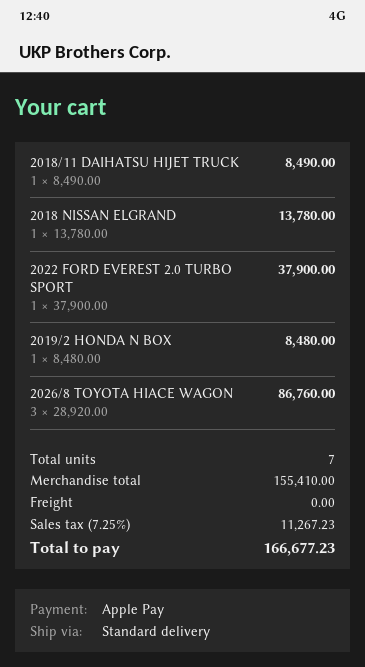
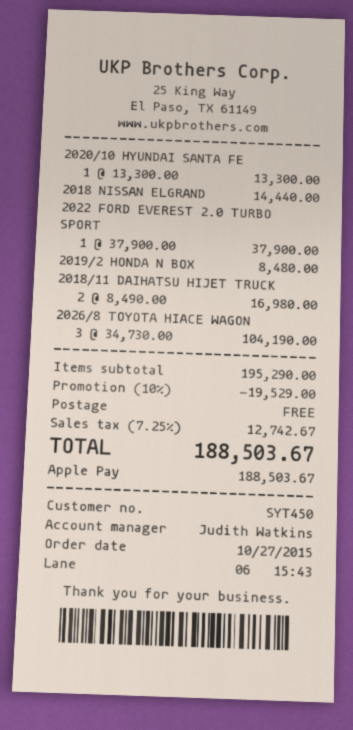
2018/11 DAIHATSU HIJET TRUCK: 1 x 8490.00 = 8490.00 -> 2 x 8490.00 = 16980.00
2018 NISSAN ELGRAND: 1 x 13780.00 = 13780.00 -> 1 x 14440.00 = 14440.00
2026/8 TOYOTA HIACE WAGON: 3 x 28920.00 = 86760.00 -> 3 x 34730.00 = 104190.00
2020/10 HYUNDAI SANTA FE: none -> 1 x 13300.00 = 13300.00
subtotal: 155410.00 -> 195290.00
discount: none -> 10% = 19529.00
tax: 7.25% = 11267.23 -> 7.25% = 12742.67
total: 166677.23 -> 188503.67

